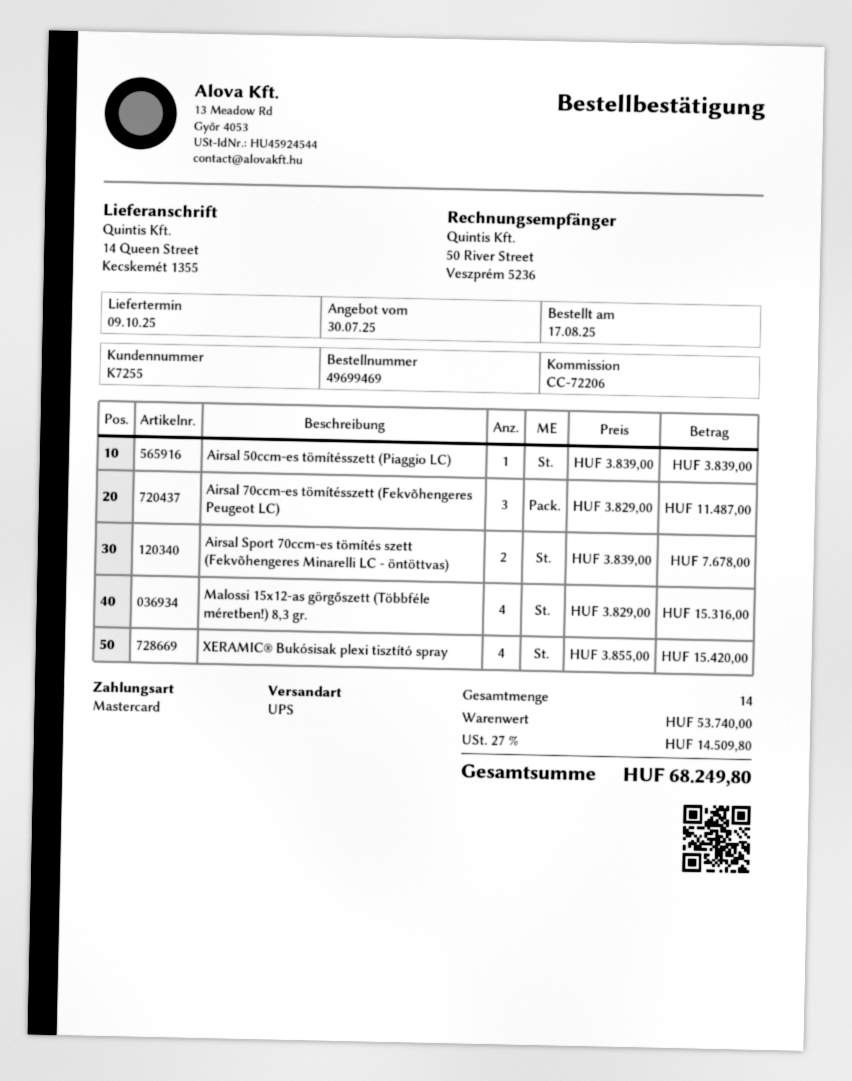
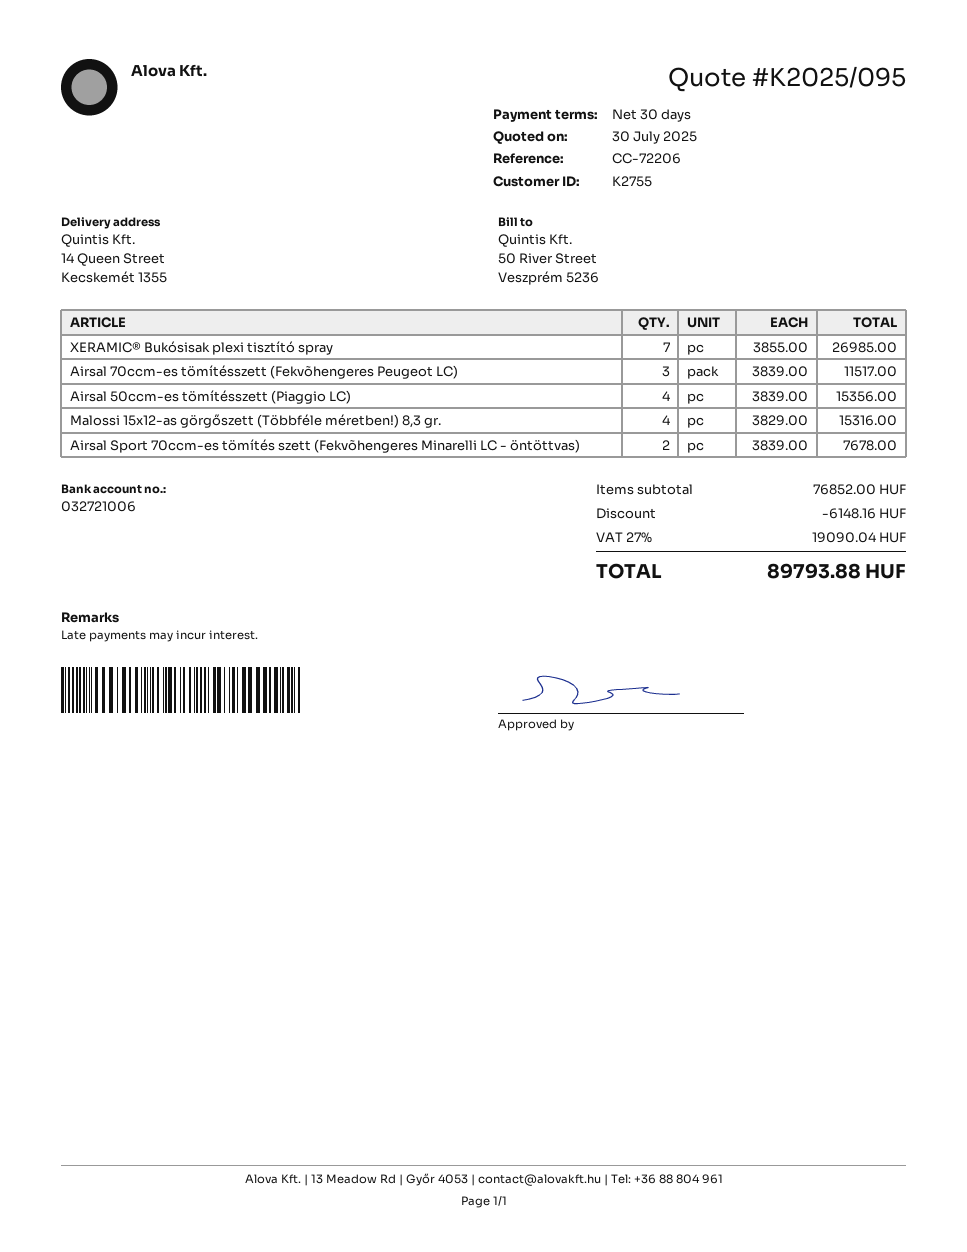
customer number: K7255 -> K2755
Airsal 50ccm-es tömítésszett (Piaggio LC): 1 x 3839.00 = 3839.00 -> 4 x 3839.00 = 15356.00
Airsal 70ccm-es tömítésszett (Fekvõhengeres Peugeot LC): 3 x 3829.00 = 11487.00 -> 3 x 3839.00 = 11517.00
XERAMIC® Bukósisak plexi tisztító spray: 4 x 3855.00 = 15420.00 -> 7 x 3855.00 = 26985.00
subtotal: 53740.00 -> 76852.00
discount: none -> 6148.16
tax: 27% = 14509.80 -> 27% = 19090.04
total: 68249.80 -> 89793.88

